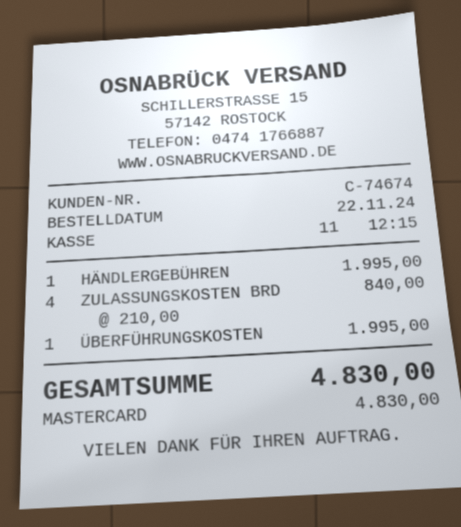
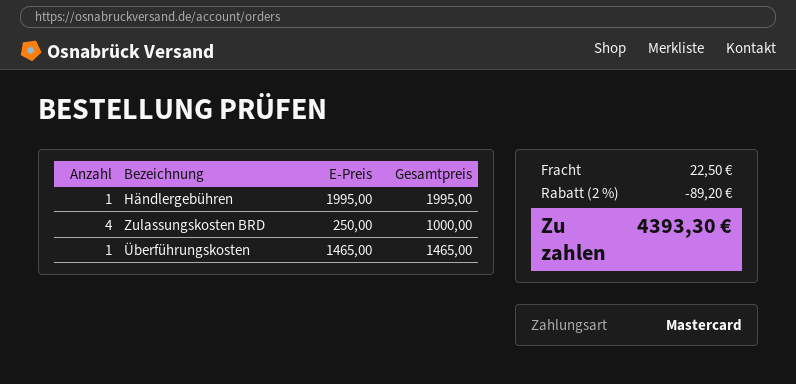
ZULASSUNGSKOSTEN BRD: 4 x 210.00 = 840.00 -> 4 x 250.00 = 1000.00
ÜBERFÜHRUNGSKOSTEN: 1 x 1995.00 = 1995.00 -> 1 x 1465.00 = 1465.00
discount: none -> 2% = 89.20
shipping: none -> 22.50
total: 4830.00 -> 4393.30

